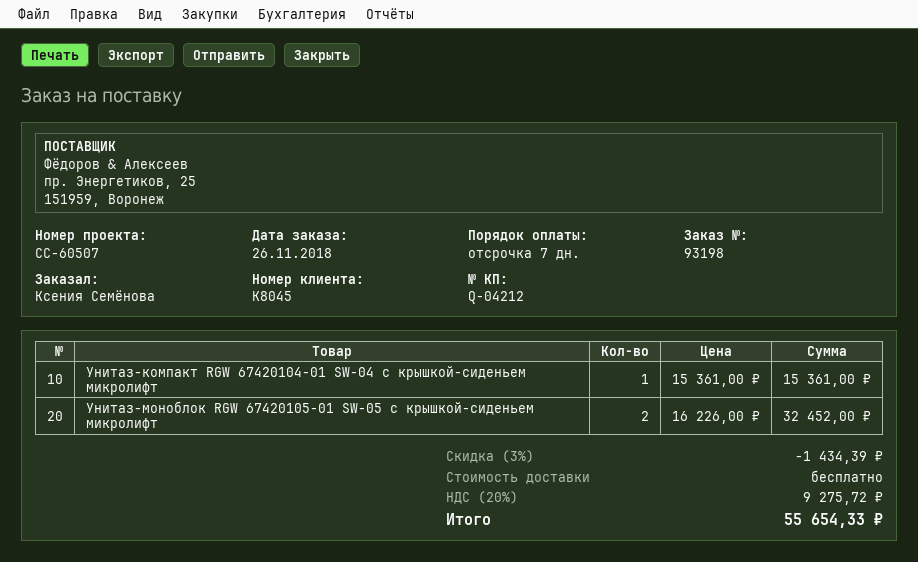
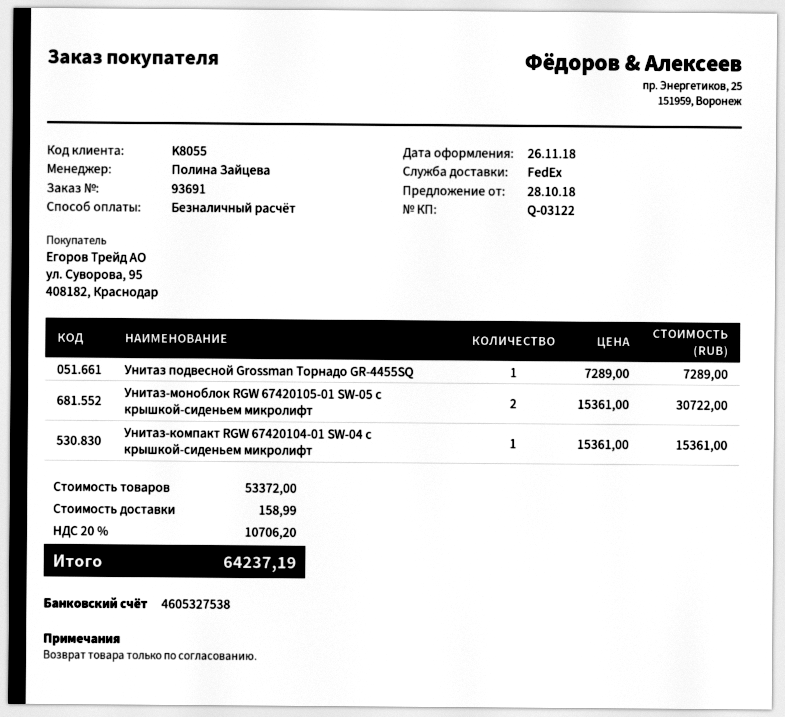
quote number: Q-04212 -> Q-03122
order number: 93198 -> 93691
customer number: K8045 -> K8055
Унитаз-моноблок RGW 67420105-01 SW-05 с крышкой-сиденьем микролифт: 2 x 16226.00 = 32452.00 -> 2 x 15361.00 = 30722.00
Унитаз подвесной Grossman Торнадо GR-4455SQ: none -> 1 x 7289.00 = 7289.00
discount: 3% = 1434.39 -> none
shipping: 0.00 -> 158.99
tax: 20% = 9275.72 -> 20% = 10706.20
total: 55654.33 -> 64237.19

